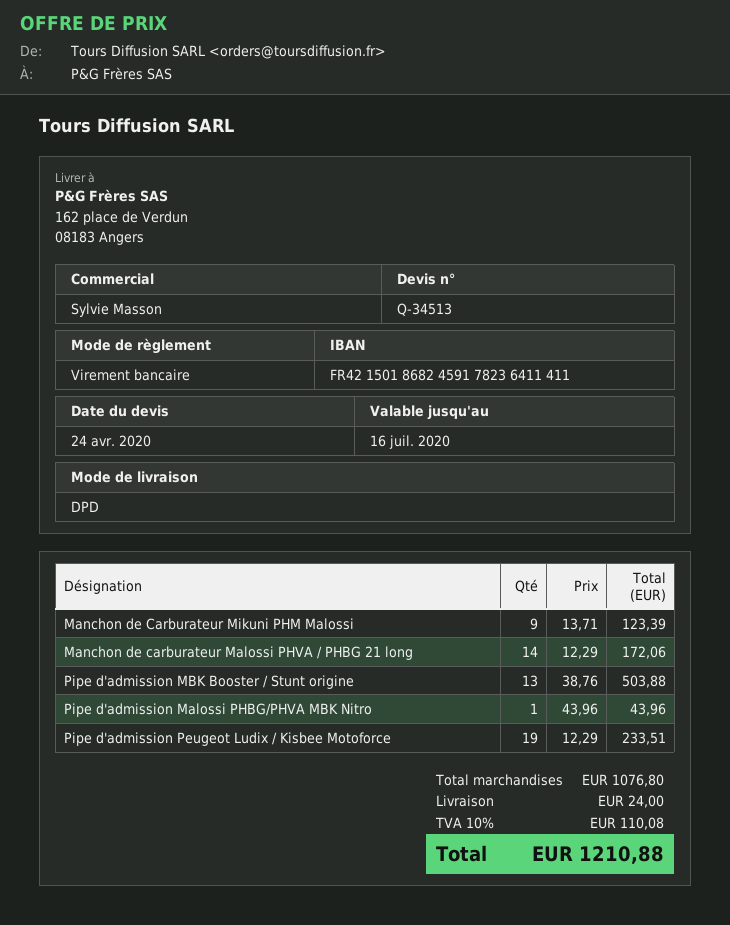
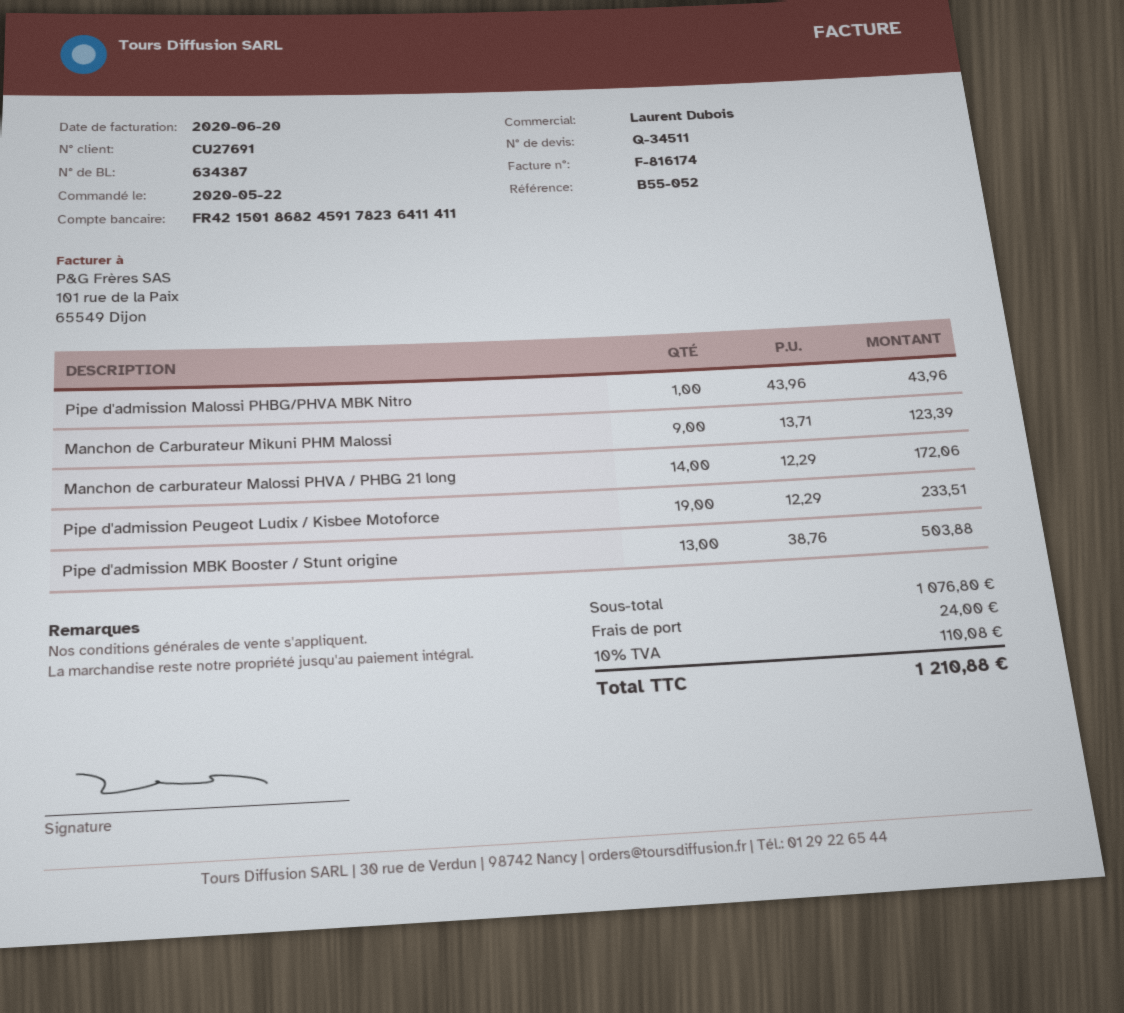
quote number: Q-34513 -> Q-34511
sales rep: Sylvie Masson -> Laurent Dubois

